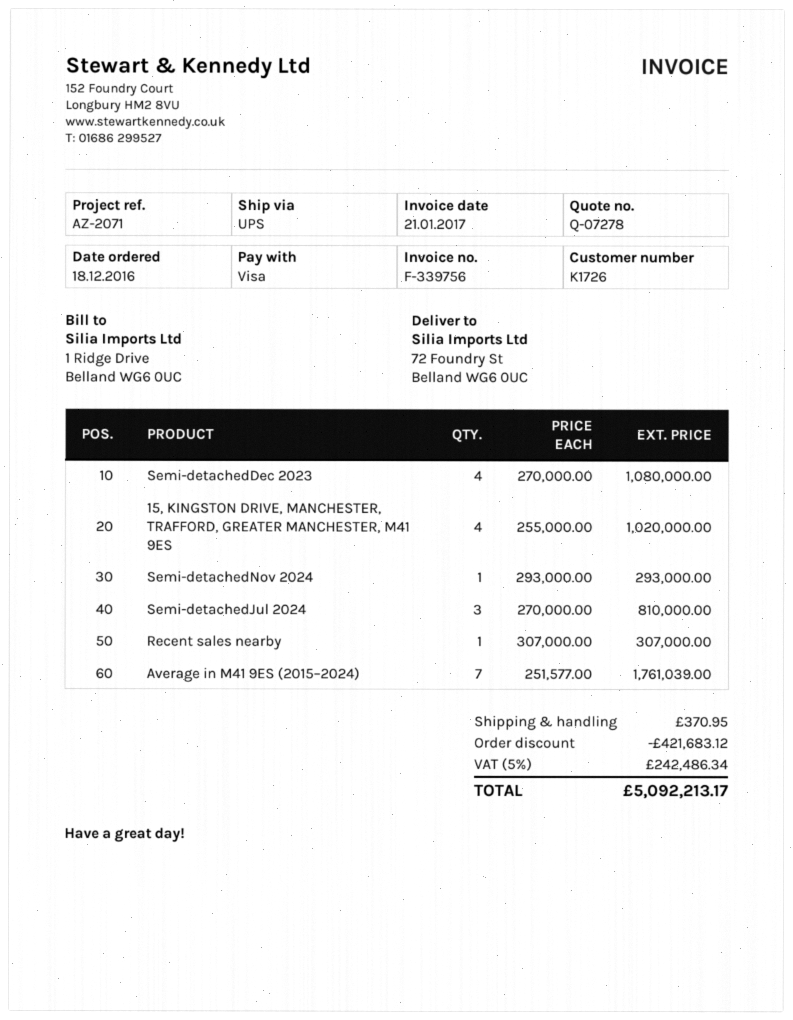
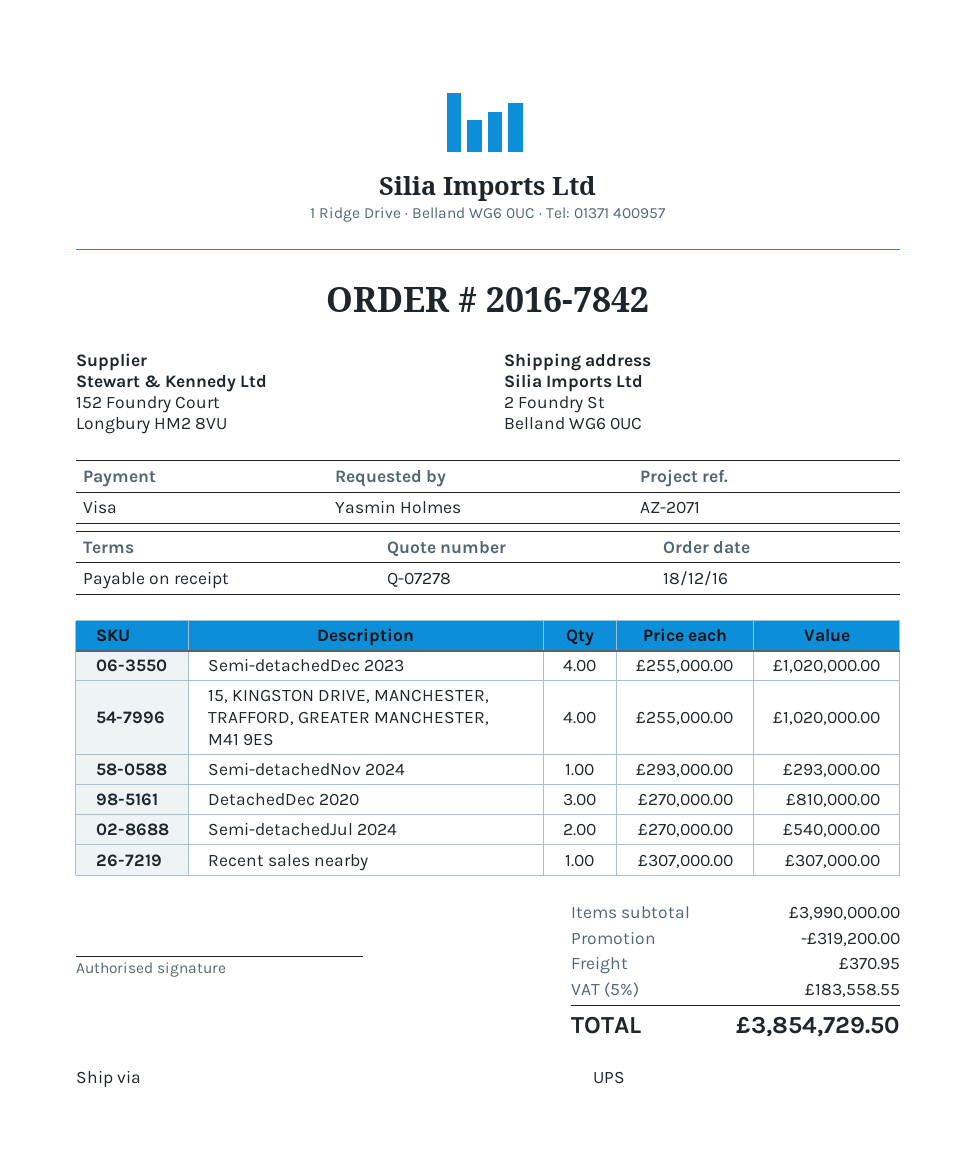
ship to: 72 Foundry St, Belland WG6 0UC -> 2 Foundry St, Belland WG6 0UC
Semi-detachedDec 2023: 4 x 270000.00 = 1080000.00 -> 4 x 255000.00 = 1020000.00
Semi-detachedJul 2024: 3 x 270000.00 = 810000.00 -> 2 x 270000.00 = 540000.00
Average in M41 9ES (2015–2024): 7 x 251577.00 = 1761039.00 -> none
DetachedDec 2020: none -> 3 x 270000.00 = 810000.00
discount: 421683.12 -> 319200.00
tax: 5% = 242486.34 -> 5% = 183558.55
total: 5092213.17 -> 3854729.50

